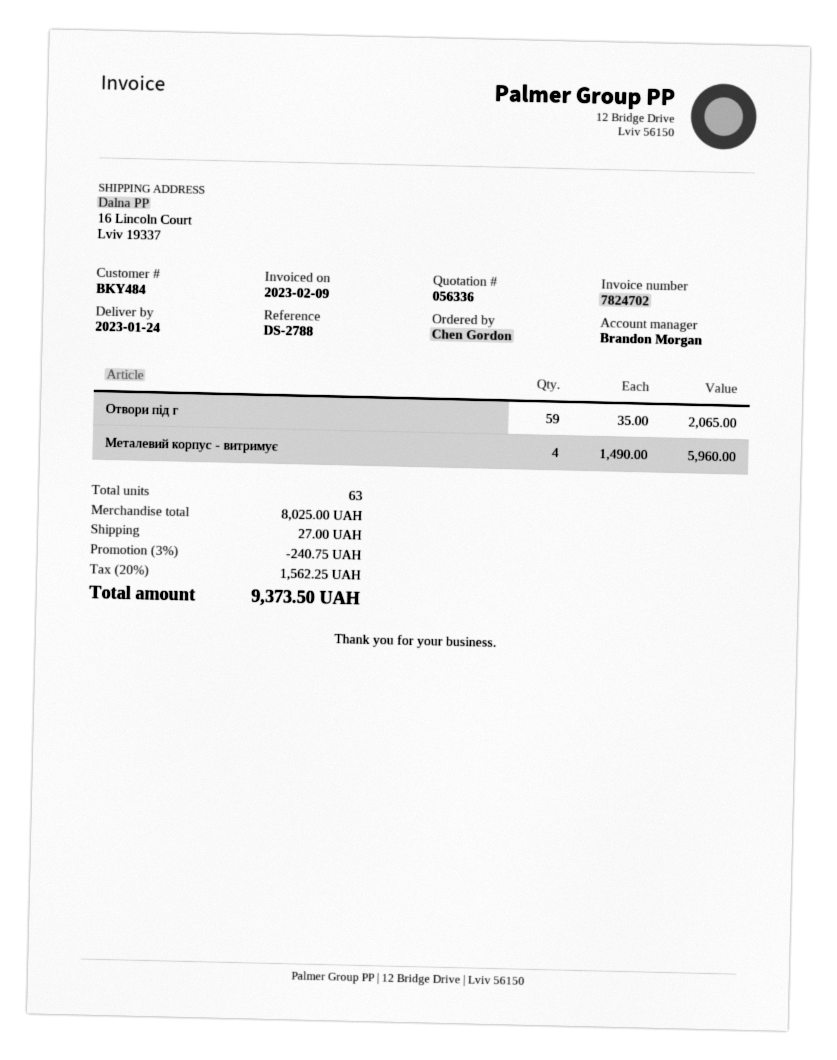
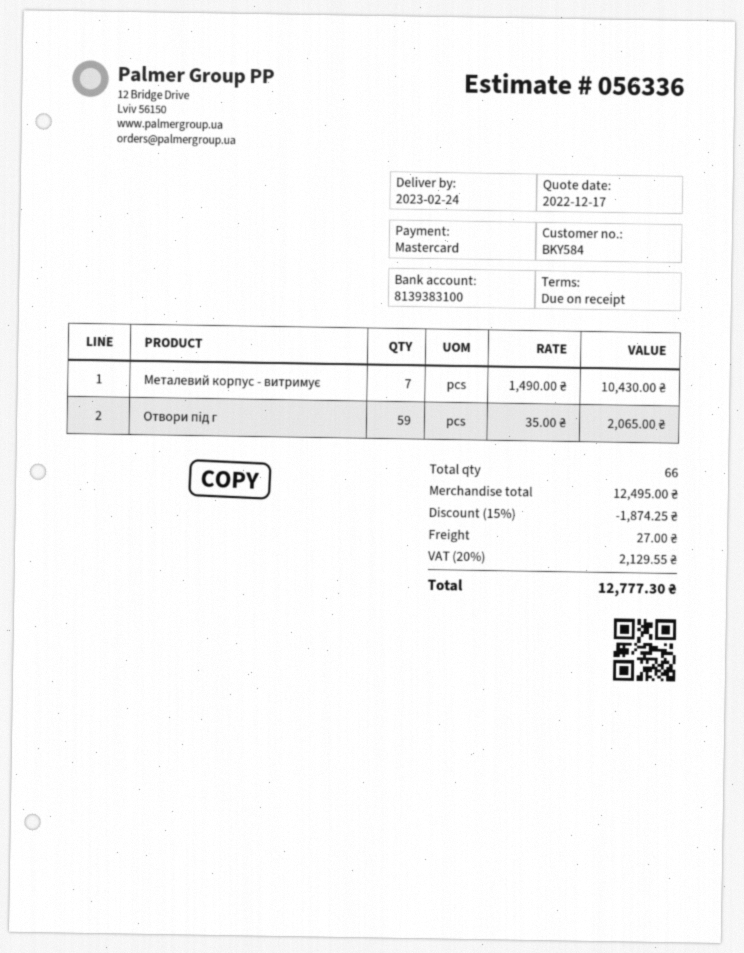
delivery date: 2023-01-24 -> 2023-02-24
customer number: BKY484 -> BKY584
Металевий корпус - витримує: 4 x 1490.00 = 5960.00 -> 7 x 1490.00 = 10430.00
total quantity: 63 -> 66
subtotal: 8025.00 -> 12495.00
discount: 3% = 240.75 -> 15% = 1874.25
tax: 20% = 1562.25 -> 20% = 2129.55
total: 9373.50 -> 12777.30

